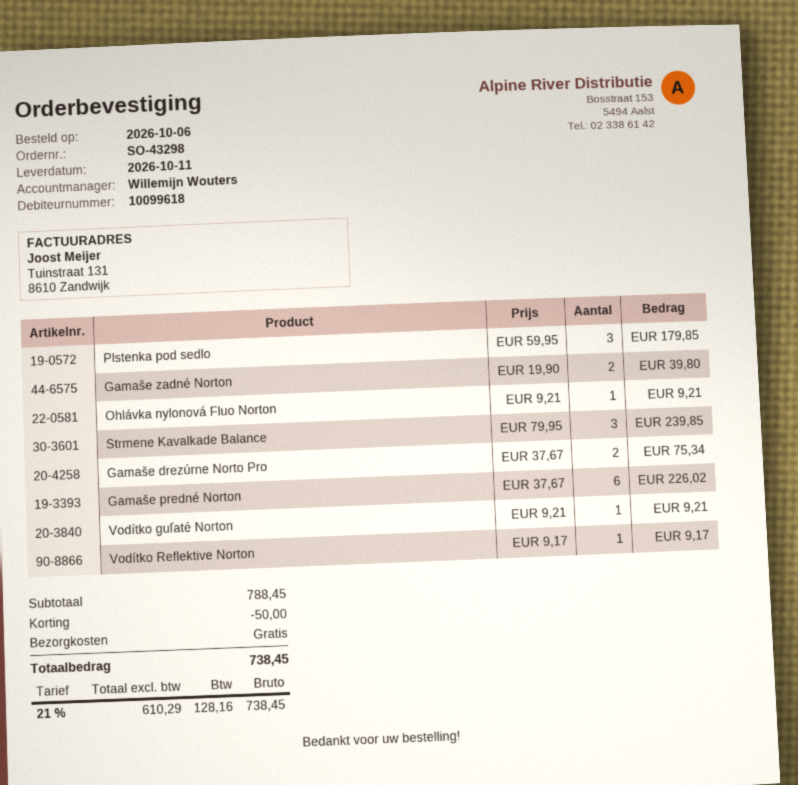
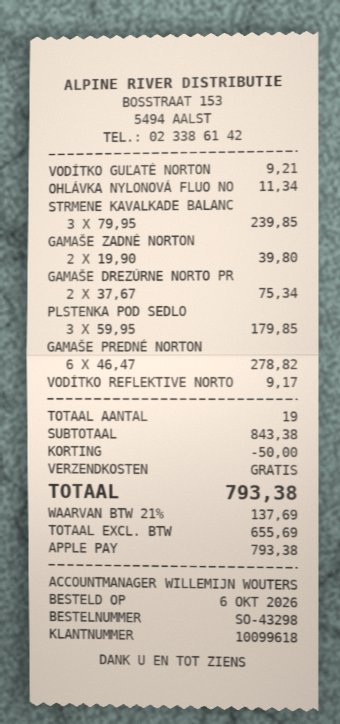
Ohlávka nylonová Fluo Norton: 1 x 9.21 = 9.21 -> 1 x 11.34 = 11.34
Gamaše predné Norton: 6 x 37.67 = 226.02 -> 6 x 46.47 = 278.82
subtotal: 788.45 -> 843.38
net: 610.29 -> 655.69
tax: 21% = 128.16 -> 21% = 137.69
total: 738.45 -> 793.38

